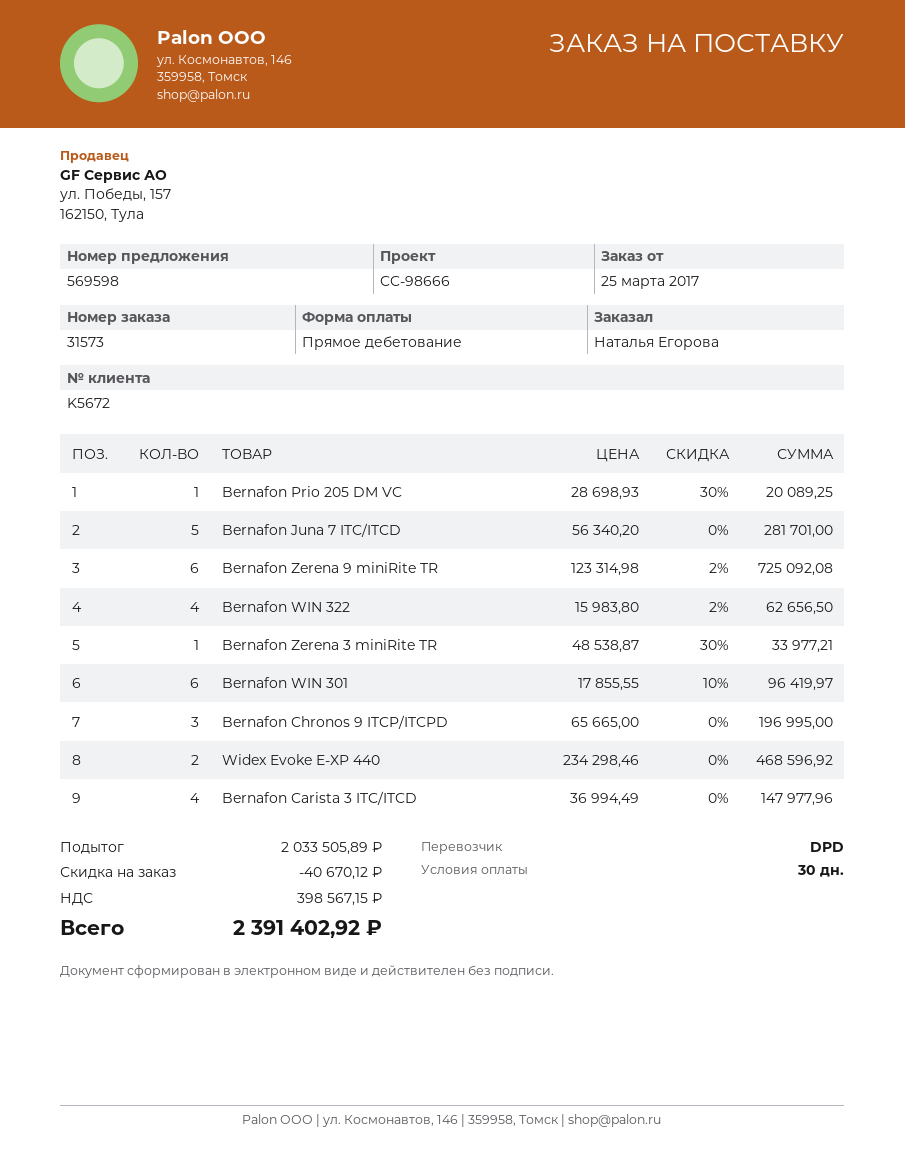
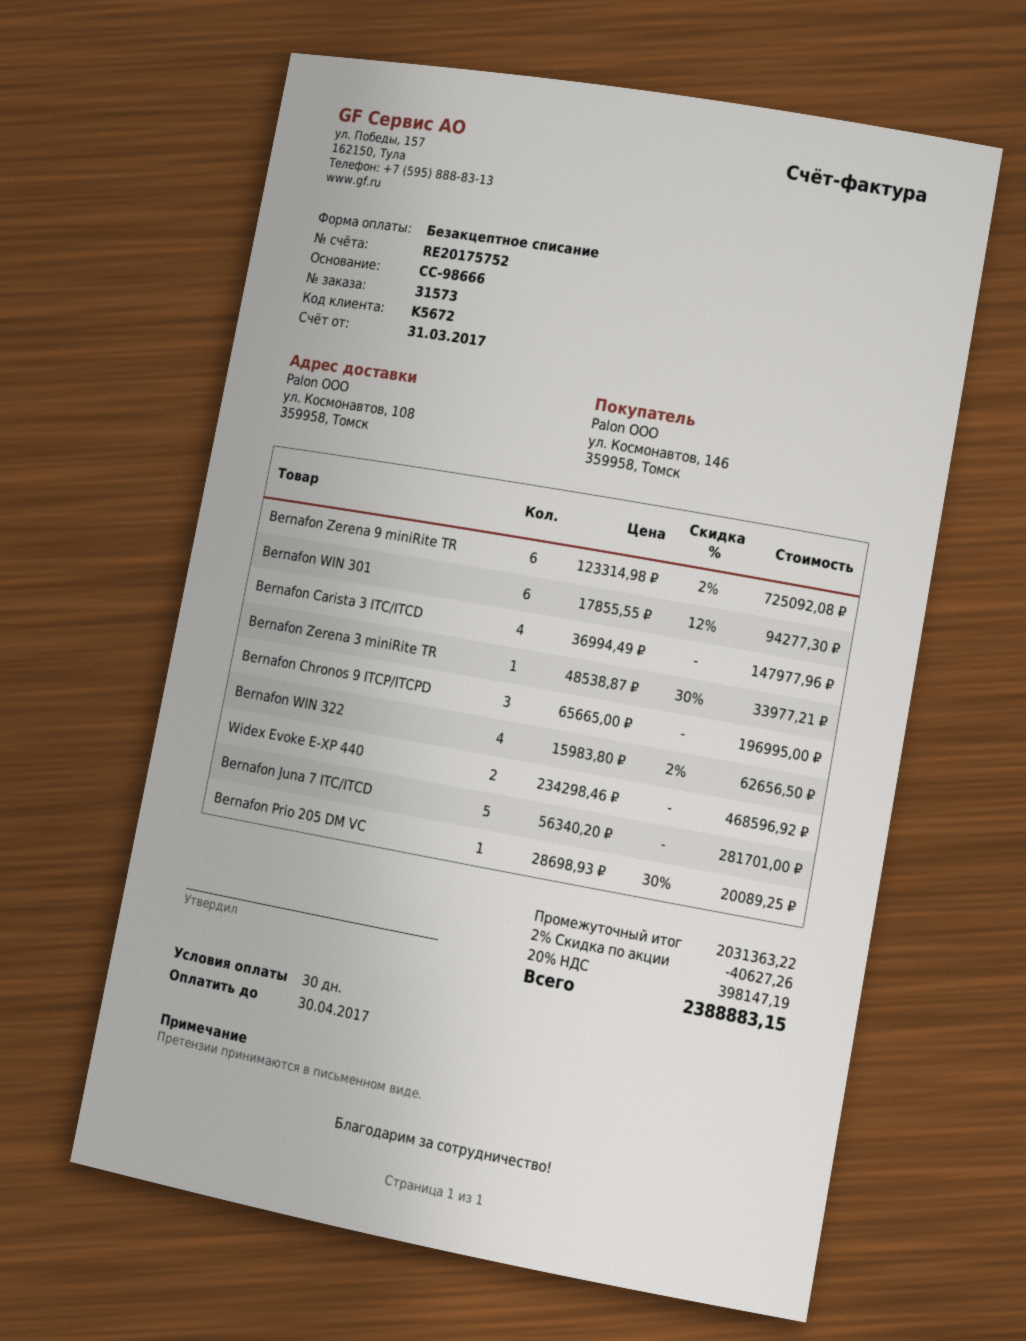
Bernafon WIN 301: 6 x 17855.55 - 10% = 96419.97 -> 6 x 17855.55 - 12% = 94277.30
subtotal: 2033505.89 -> 2031363.22
discount: 40670.12 -> 40627.26
tax: 398567.15 -> 398147.19
total: 2391402.92 -> 2388883.15

